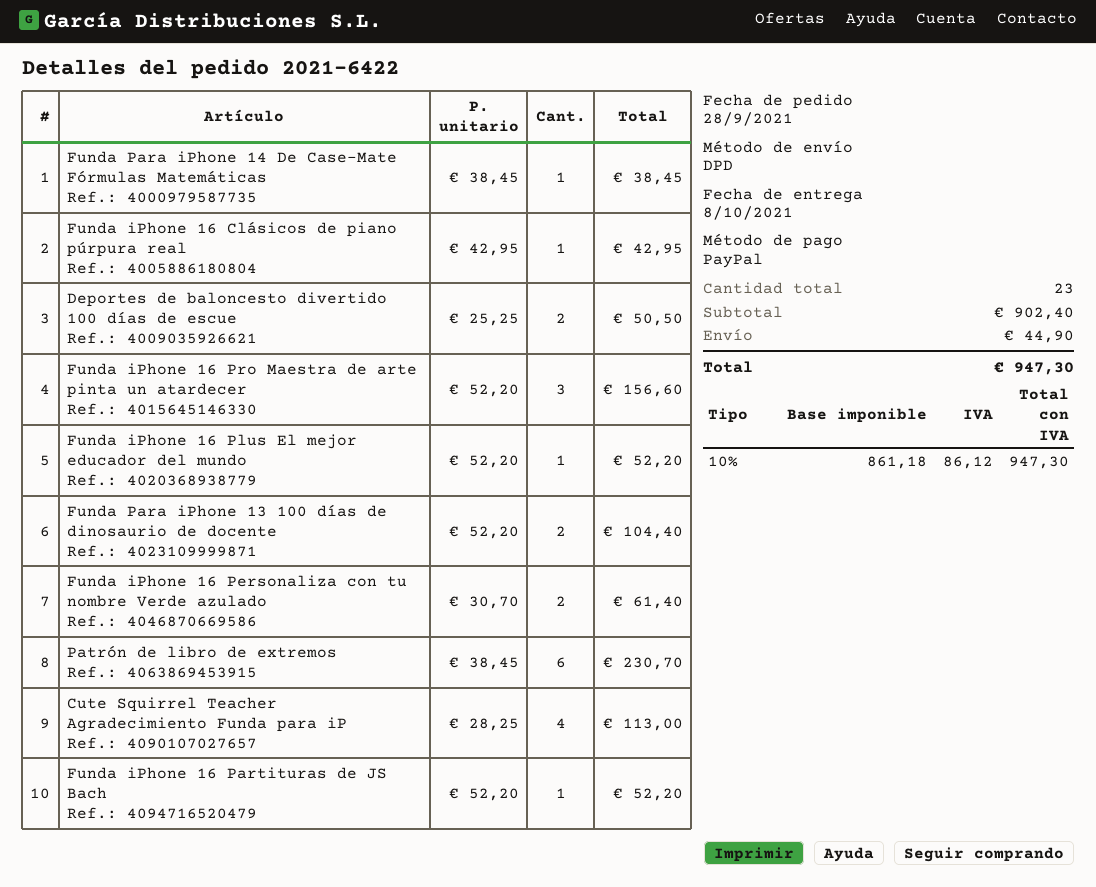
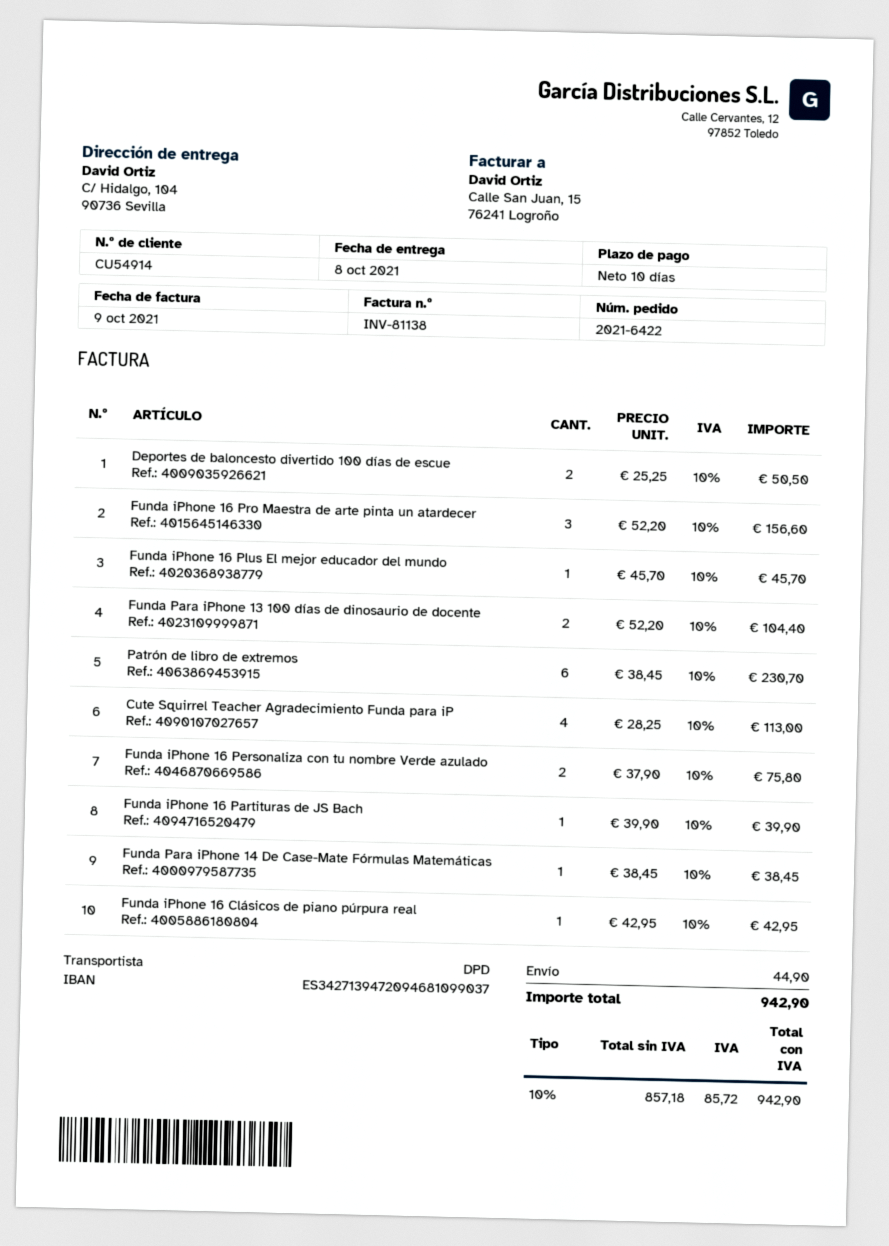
Funda iPhone 16 Plus El mejor educador del mundo: 1 x 52.20 = 52.20 -> 1 x 45.70 = 45.70
Funda iPhone 16 Personaliza con tu nombre Verde azulado: 2 x 30.70 = 61.40 -> 2 x 37.90 = 75.80
Funda iPhone 16 Partituras de JS Bach: 1 x 52.20 = 52.20 -> 1 x 39.90 = 39.90
net: 861.18 -> 857.18
tax: 10% = 86.12 -> 10% = 85.72
total: 947.30 -> 942.90

